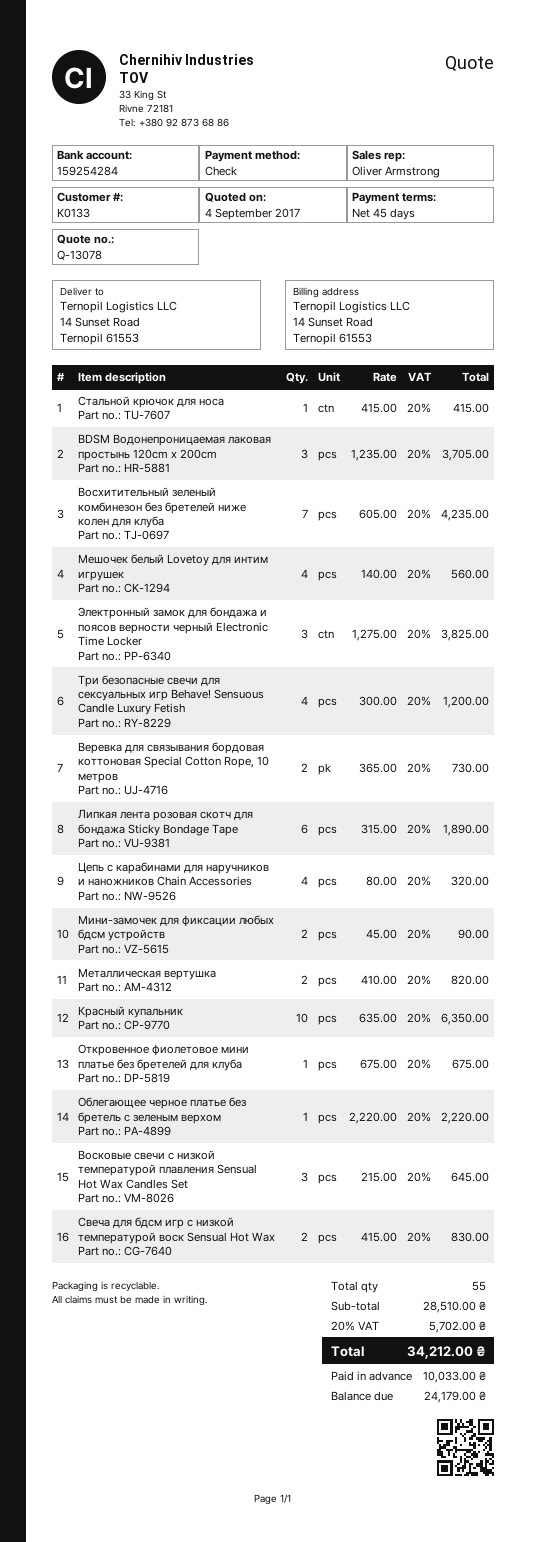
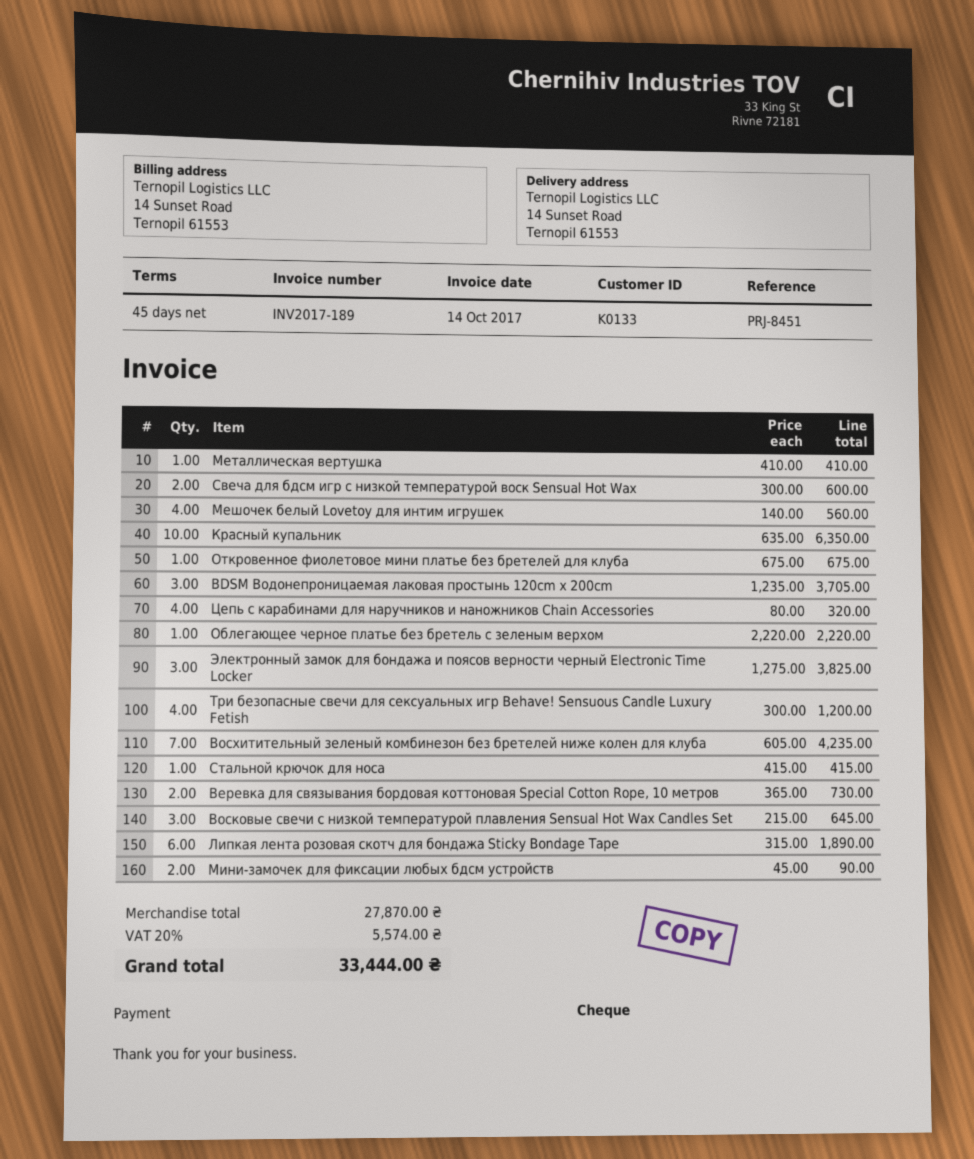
Металлическая вертушка: 2 x 410.00 = 820.00 -> 1 x 410.00 = 410.00
Свеча для бдсм игр с низкой температурой воск Sensual Hot Wax: 2 x 415.00 = 830.00 -> 2 x 300.00 = 600.00
subtotal: 28510.00 -> 27870.00
tax: 20% = 5702.00 -> 20% = 5574.00
total: 34212.00 -> 33444.00

